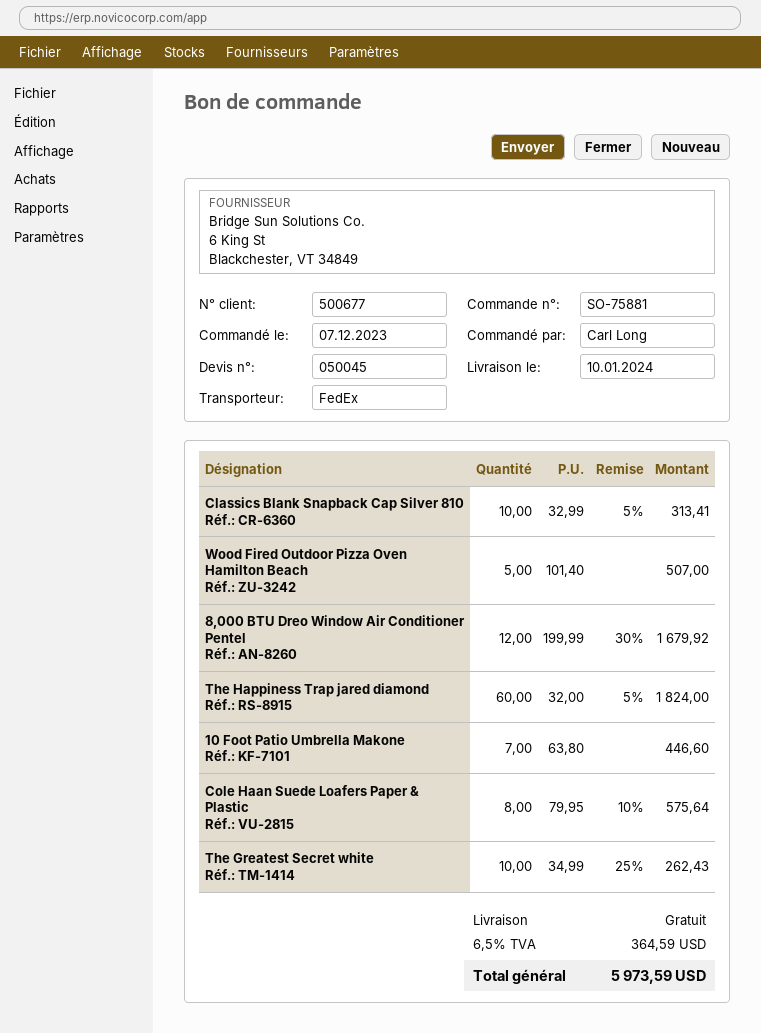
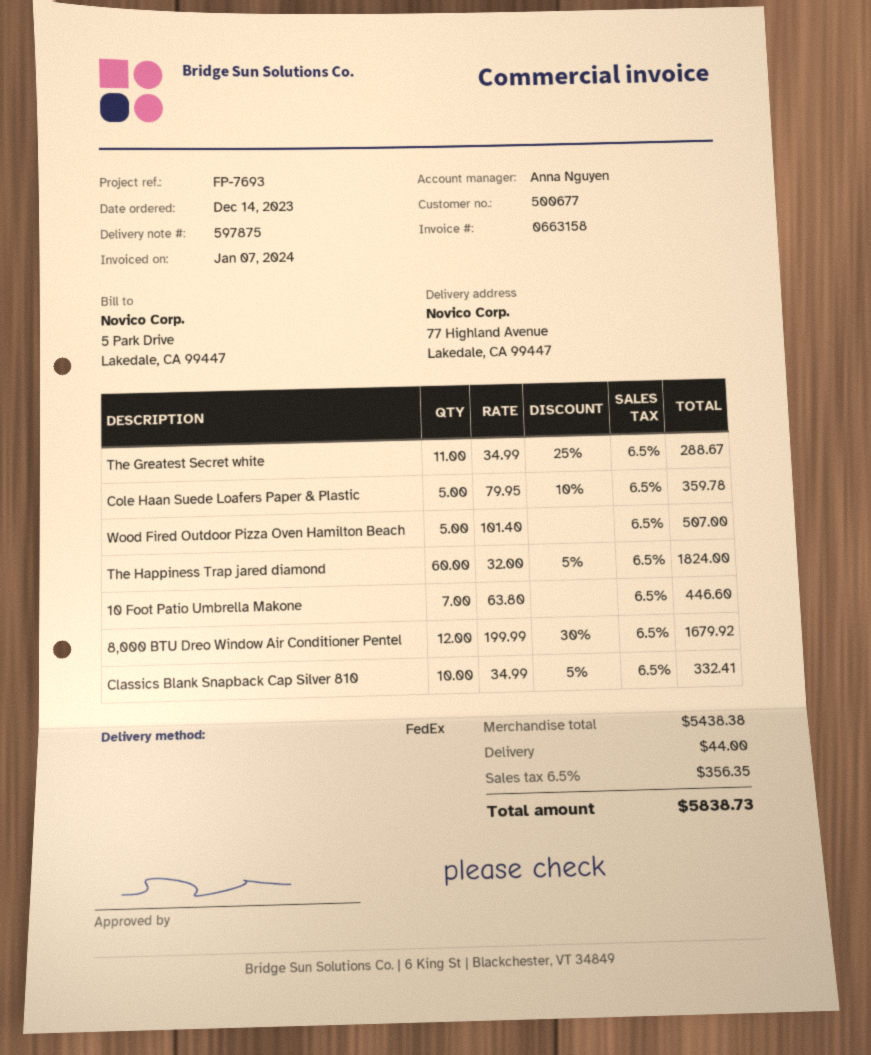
order date: 2023-12-07 -> 2023-12-14
Classics Blank Snapback Cap Silver 810: 10 x 32.99 - 5% = 313.41 -> 10 x 34.99 - 5% = 332.41
Cole Haan Suede Loafers Paper & Plastic: 8 x 79.95 - 10% = 575.64 -> 5 x 79.95 - 10% = 359.78
The Greatest Secret white: 10 x 34.99 - 25% = 262.43 -> 11 x 34.99 - 25% = 288.67
shipping: 0.00 -> 44.00
tax: 6.5% = 364.59 -> 6.5% = 356.35
total: 5973.59 -> 5838.73

